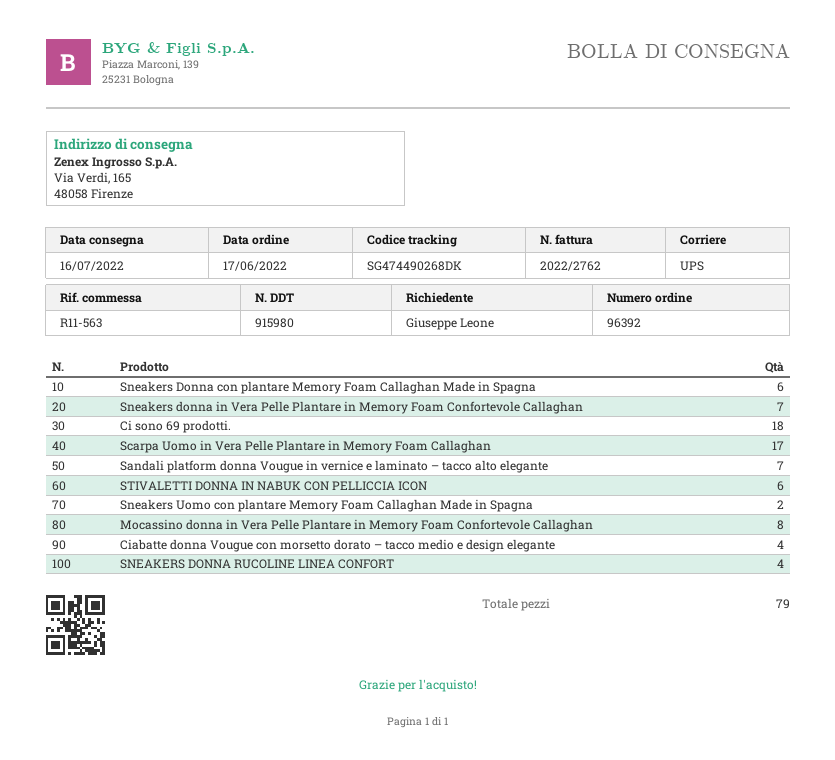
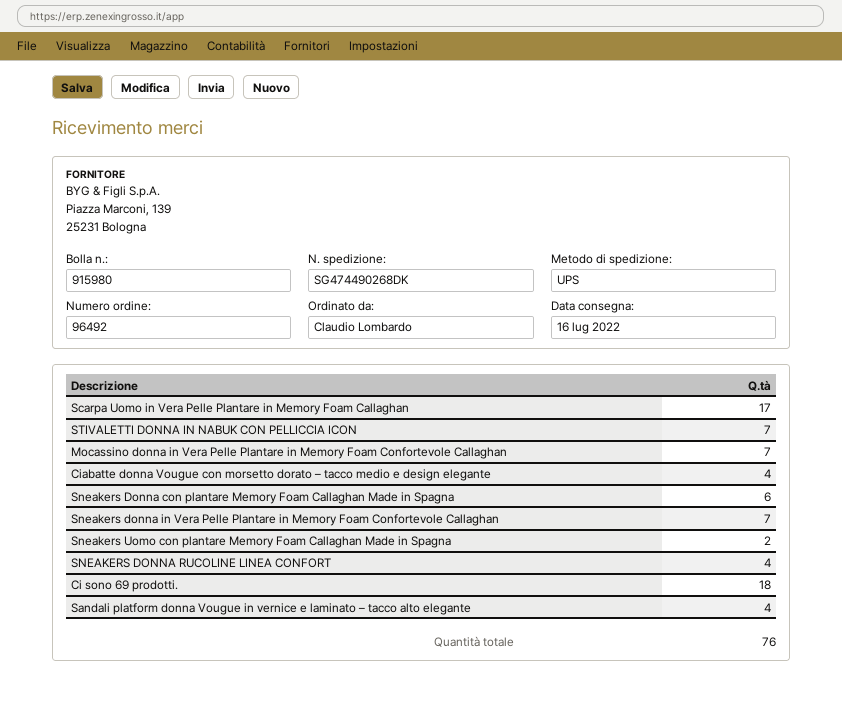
order number: 96392 -> 96492
ordered by: Giuseppe Leone -> Claudio Lombardo
Sandali platform donna Vougue in vernice e laminato – tacco alto elegante: 7 -> 4
STIVALETTI DONNA IN NABUK CON PELLICCIA ICON: 6 -> 7
Mocassino donna in Vera Pelle Plantare in Memory Foam Confortevole Callaghan: 8 -> 7
total quantity: 79 -> 76

